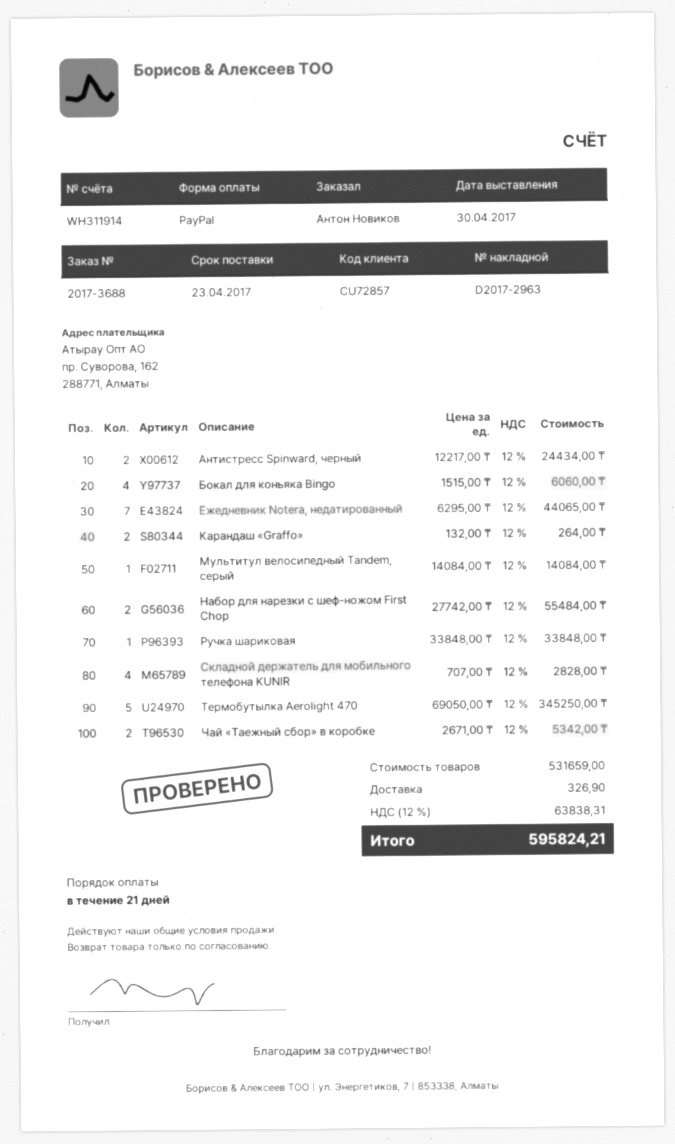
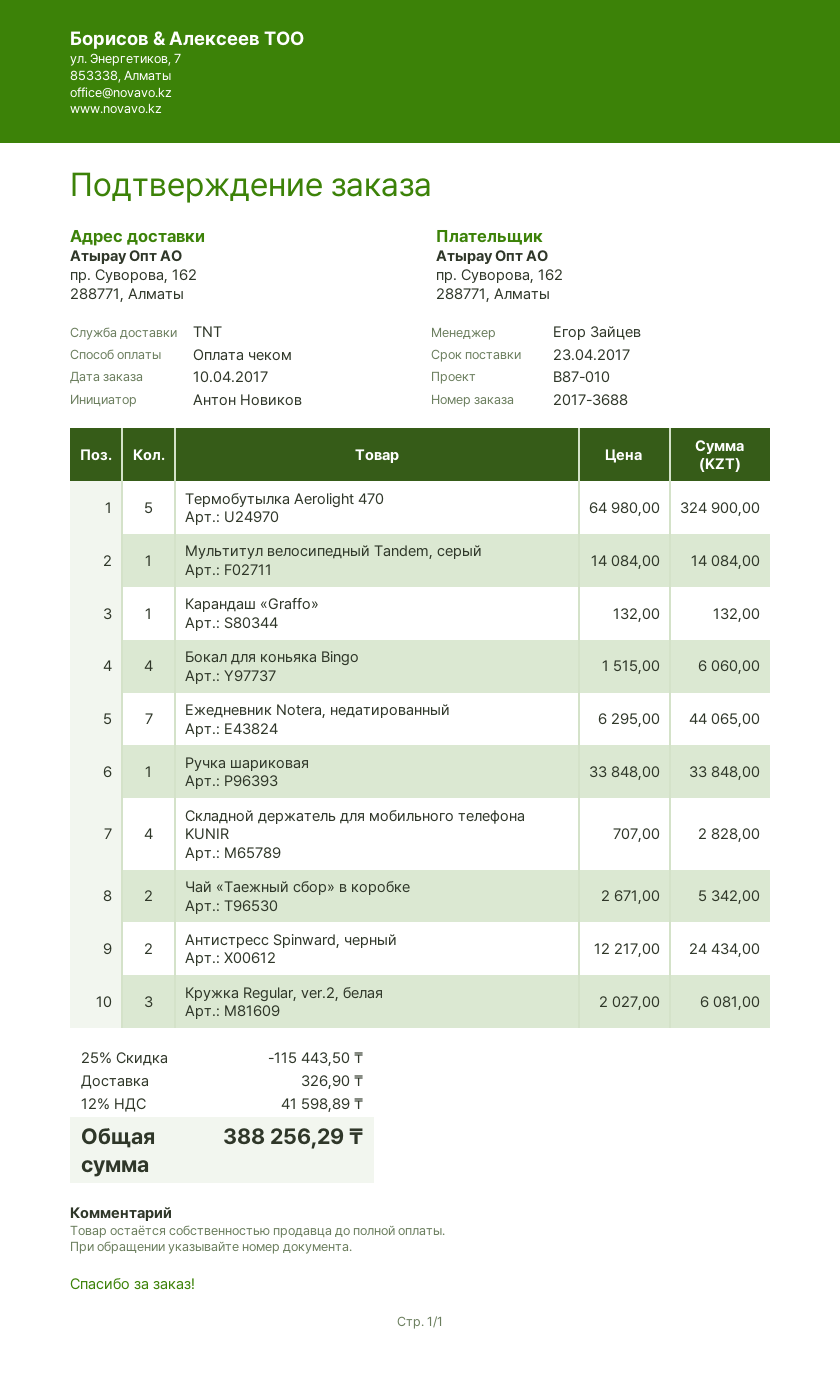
payment method: PayPal -> cheque
Карандаш «Graffo»: 2 x 132.00 = 264.00 -> 1 x 132.00 = 132.00
Набор для нарезки с шеф-ножом First Chop: 2 x 27742.00 = 55484.00 -> none
Термобутылка Aerolight 470: 5 x 69050.00 = 345250.00 -> 5 x 64980.00 = 324900.00
Кружка Regular, ver.2, белая: none -> 3 x 2027.00 = 6081.00
discount: none -> 25% = 115443.50
tax: 12% = 63838.31 -> 12% = 41598.89
total: 595824.21 -> 388256.29

